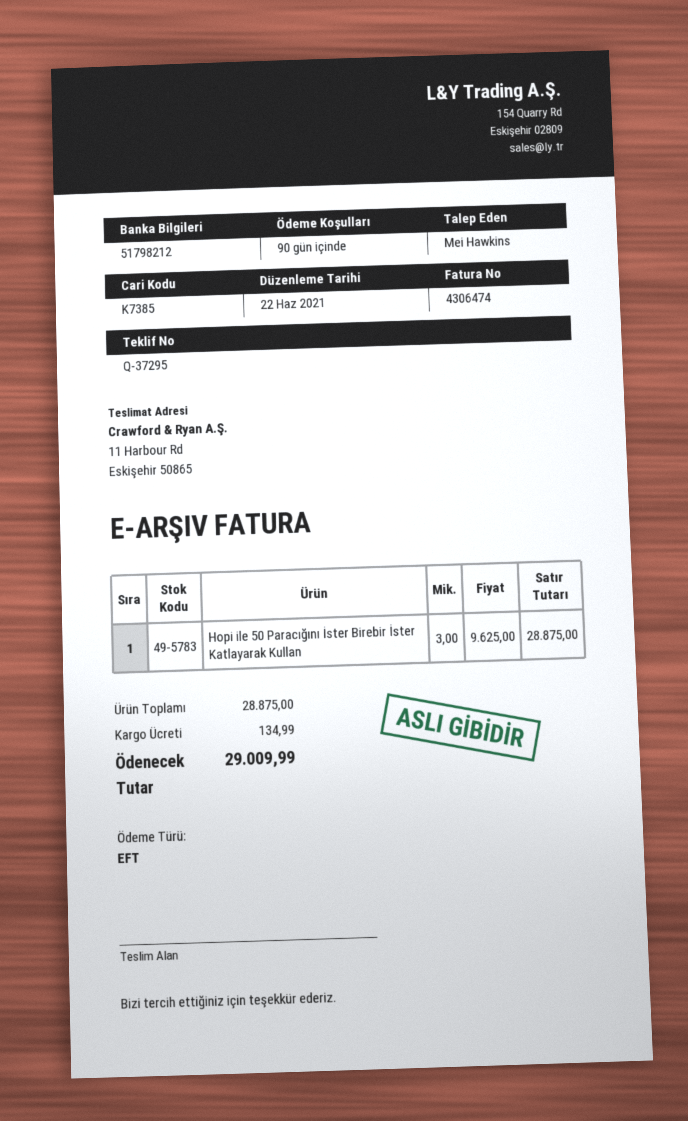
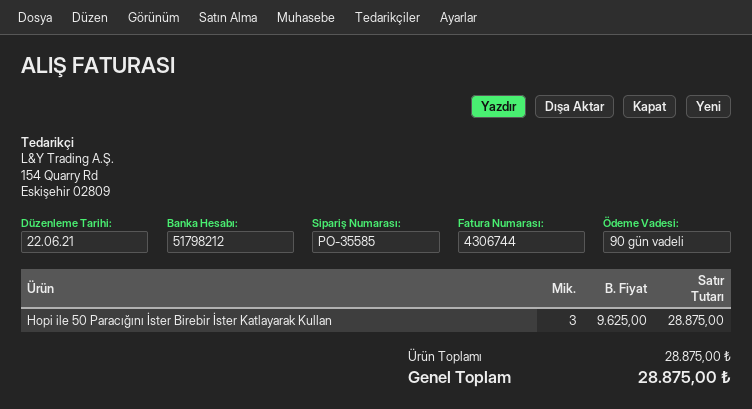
invoice number: 4306474 -> 4306744
shipping: 134.99 -> none
total: 29009.99 -> 28875.00

